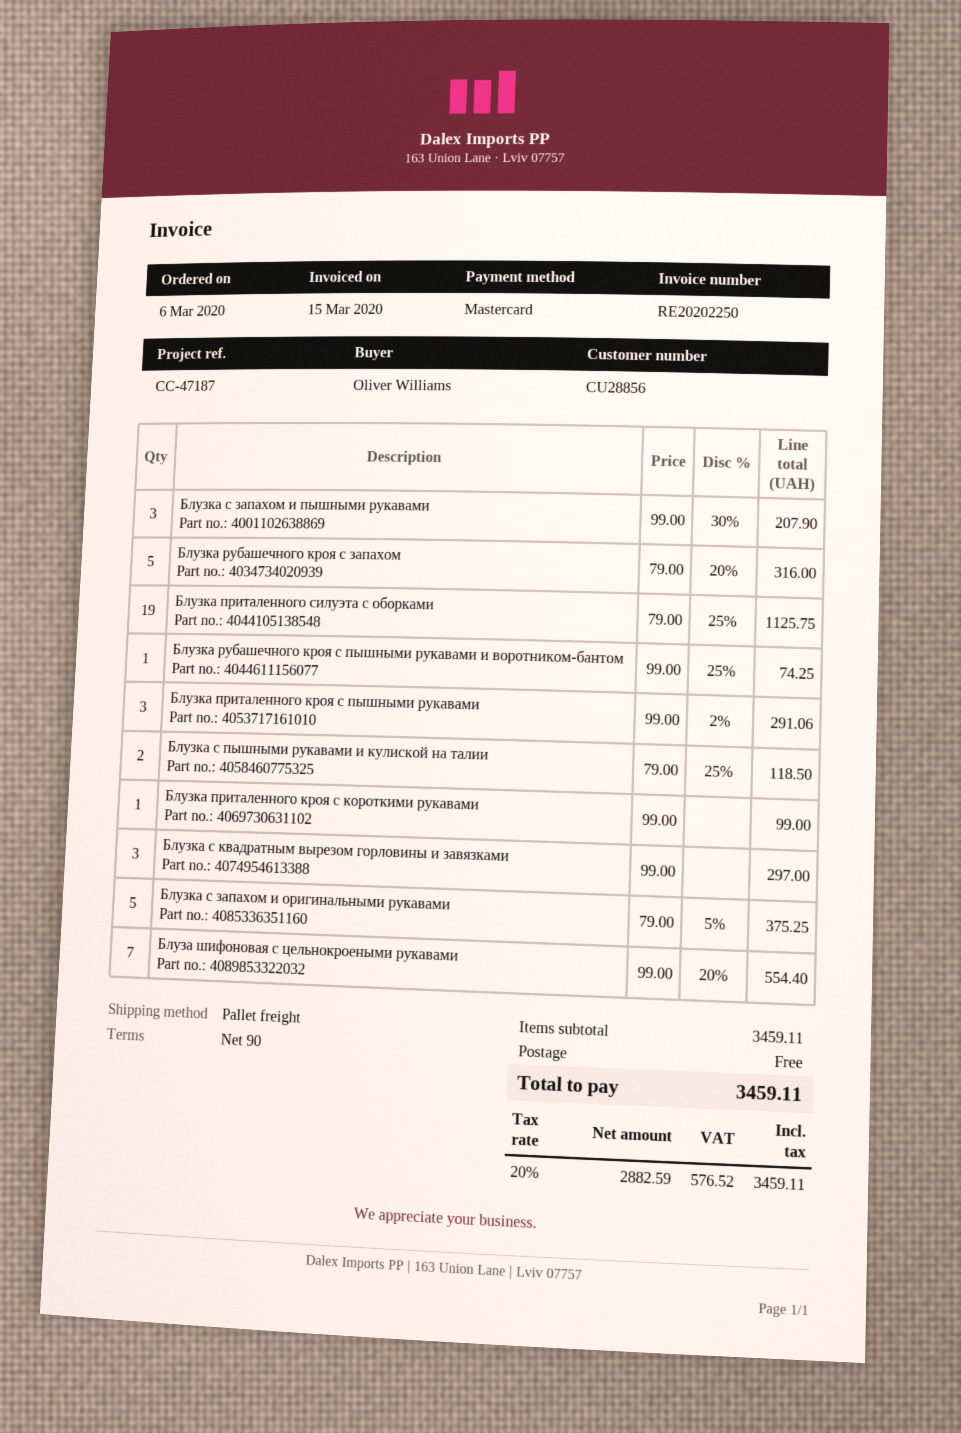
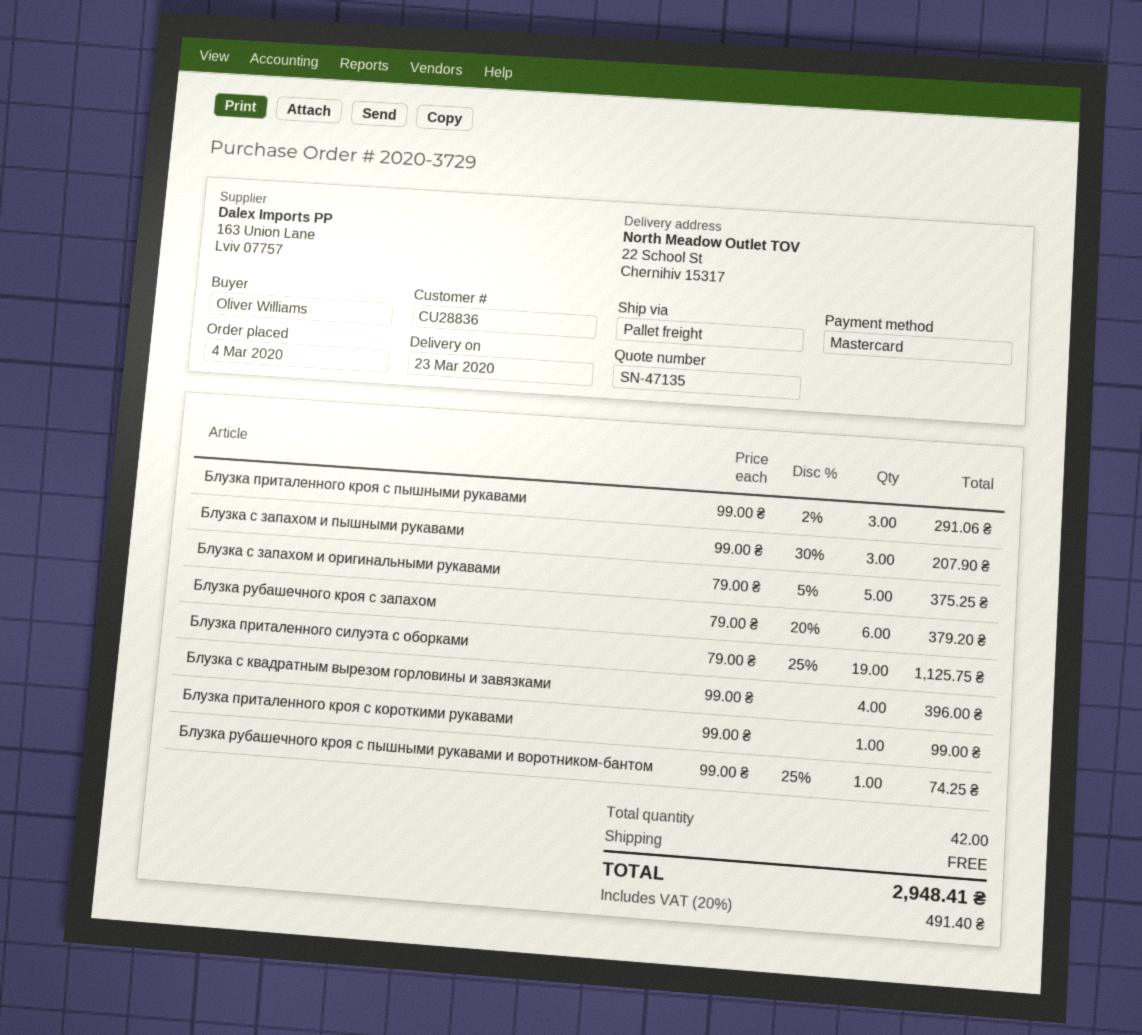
order date: 2020-03-06 -> 2020-03-04
customer number: CU28856 -> CU28836
Блузка рубашечного кроя с запахом: 5 x 79.00 - 20% = 316.00 -> 6 x 79.00 - 20% = 379.20
Блузка с пышными рукавами и кулиской на талии: 2 x 79.00 - 25% = 118.50 -> none
Блузка с квадратным вырезом горловины и завязками: 3 x 99.00 = 297.00 -> 4 x 99.00 = 396.00
Блуза шифоновая с цельнокроеными рукавами: 7 x 99.00 - 20% = 554.40 -> none
tax: 20% = 576.52 -> 20% = 491.40
total: 3459.11 -> 2948.41

